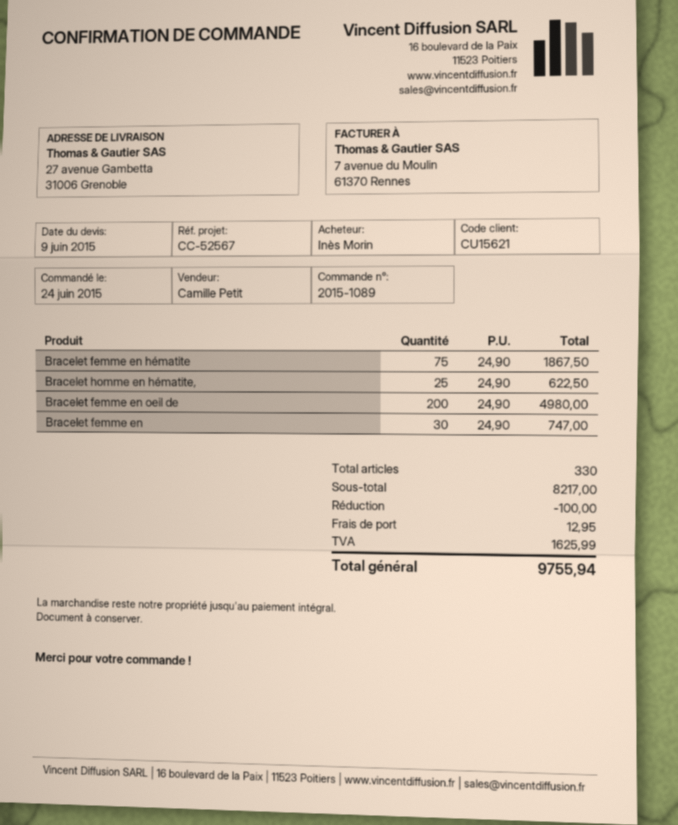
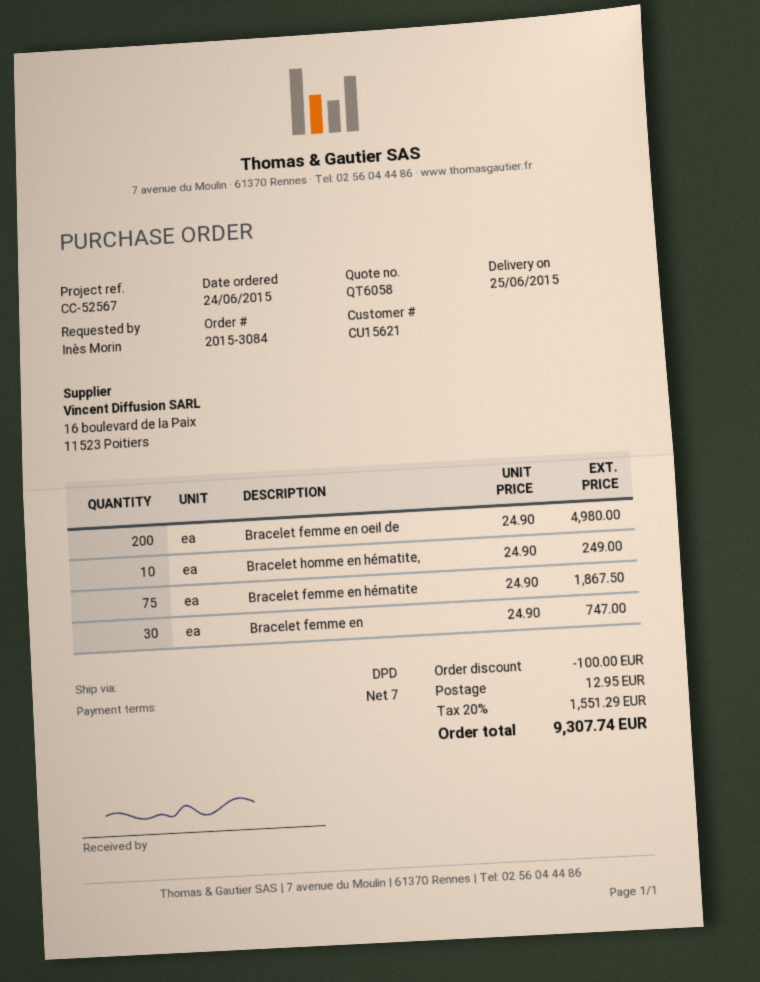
order number: 2015-1089 -> 2015-3084
Bracelet homme en hématite,: 25 x 24.90 = 622.50 -> 10 x 24.90 = 249.00
tax: 1625.99 -> 1551.29
total: 9755.94 -> 9307.74

